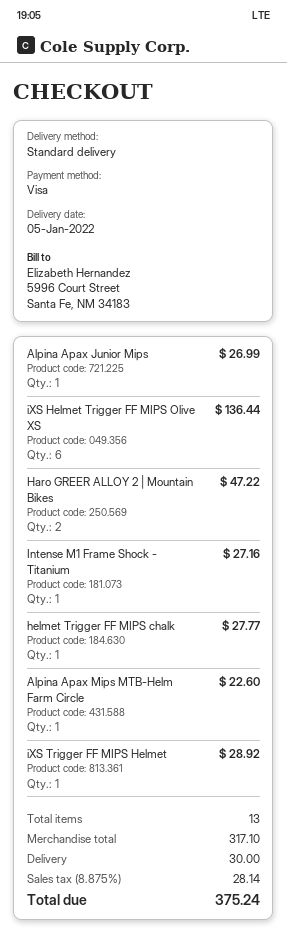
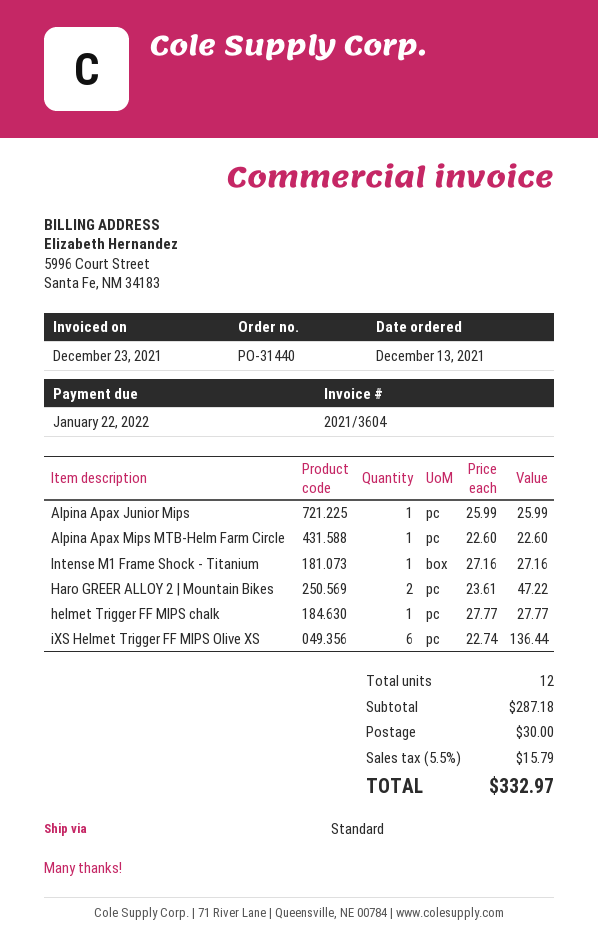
Alpina Apax Junior Mips: 1 for 26.99 -> 1 for 25.99
iXS Trigger FF MIPS Helmet: 1 for 28.92 -> none
total quantity: 13 -> 12
subtotal: 317.10 -> 287.18
tax: 8.875% = 28.14 -> 5.5% = 15.79
total: 375.24 -> 332.97

